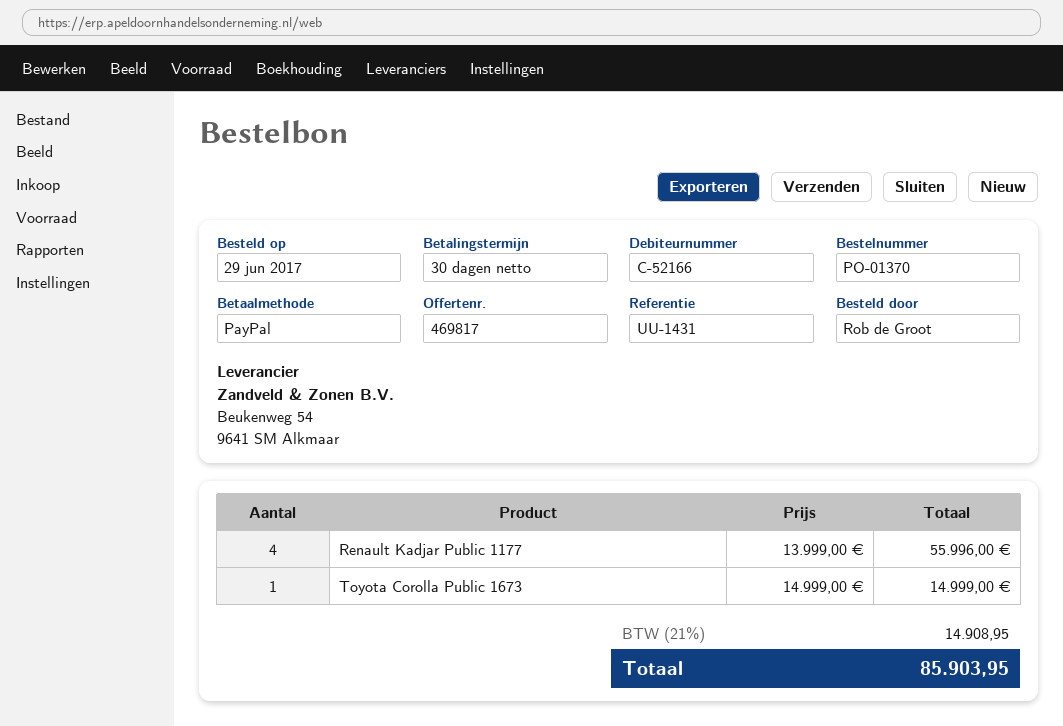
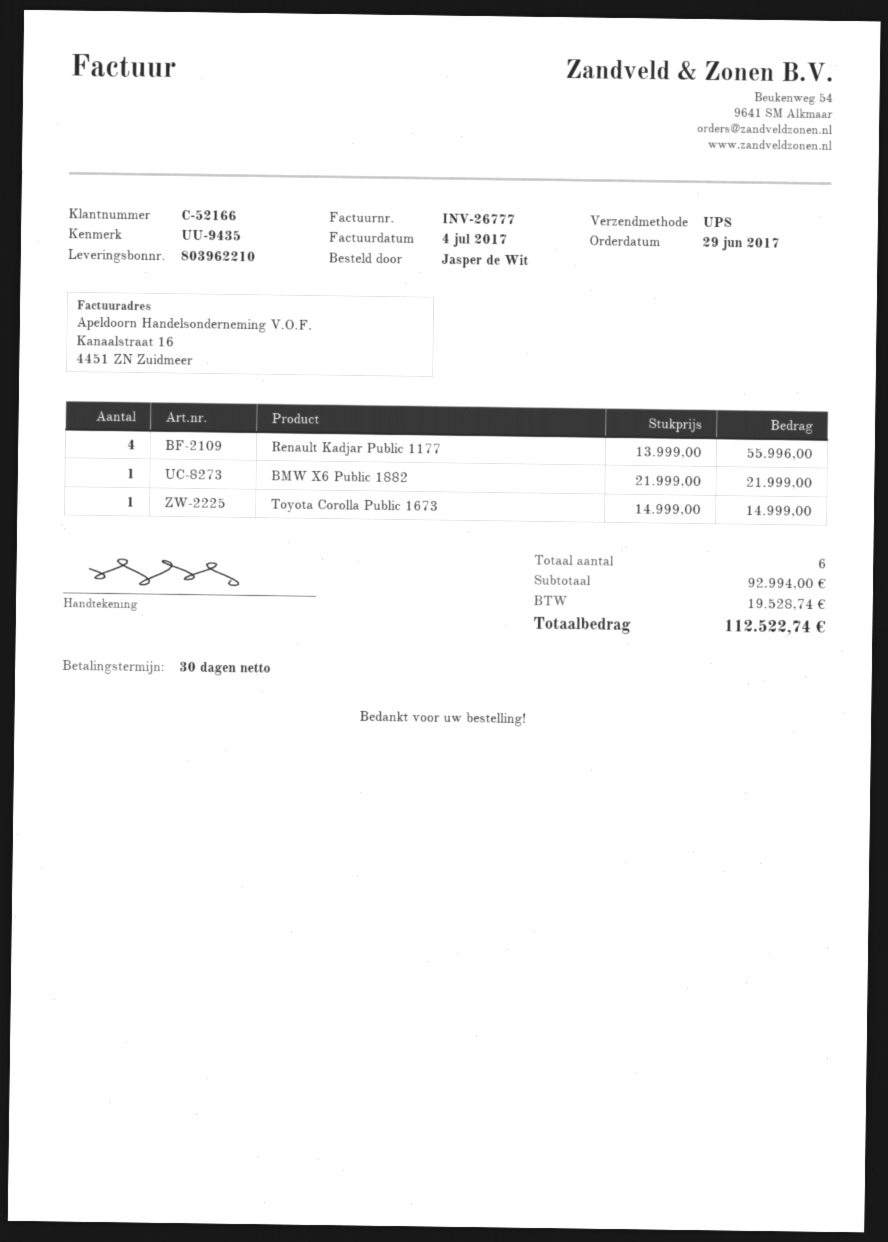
reference: UU-1431 -> UU-9435
ordered by: Rob de Groot -> Jasper de Wit
BMW X6 Public 1882: none -> 1 x 21999.00 = 21999.00
tax: 14908.95 -> 19528.74
total: 85903.95 -> 112522.74

